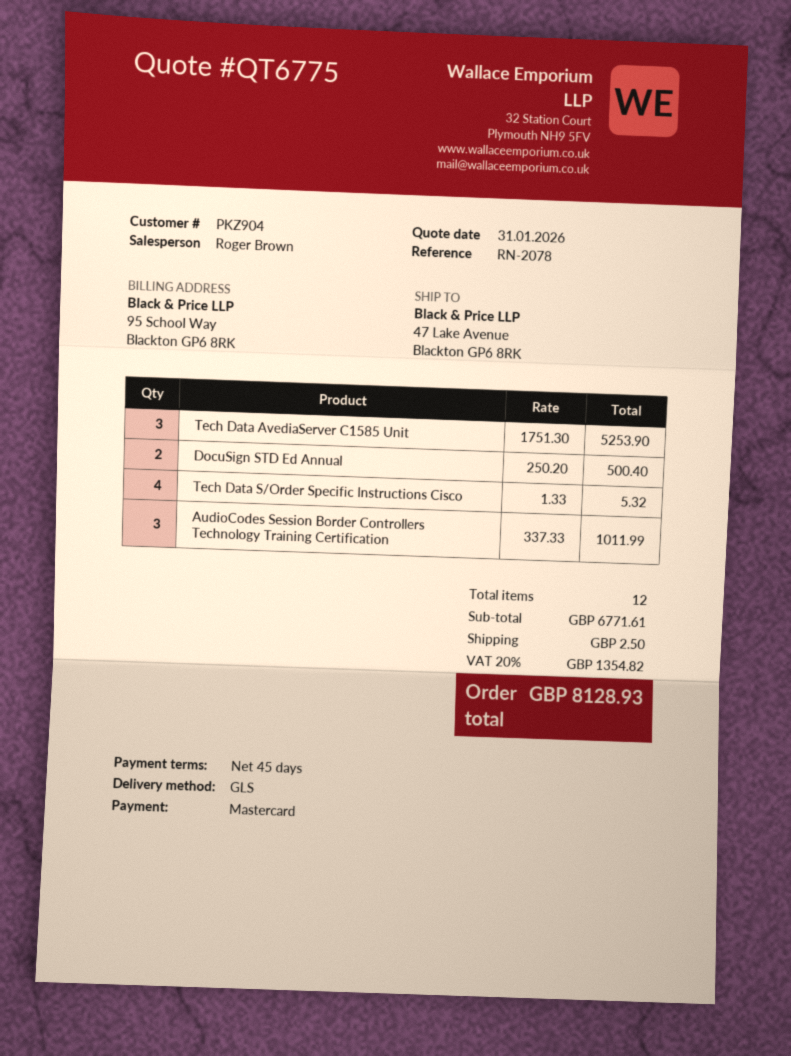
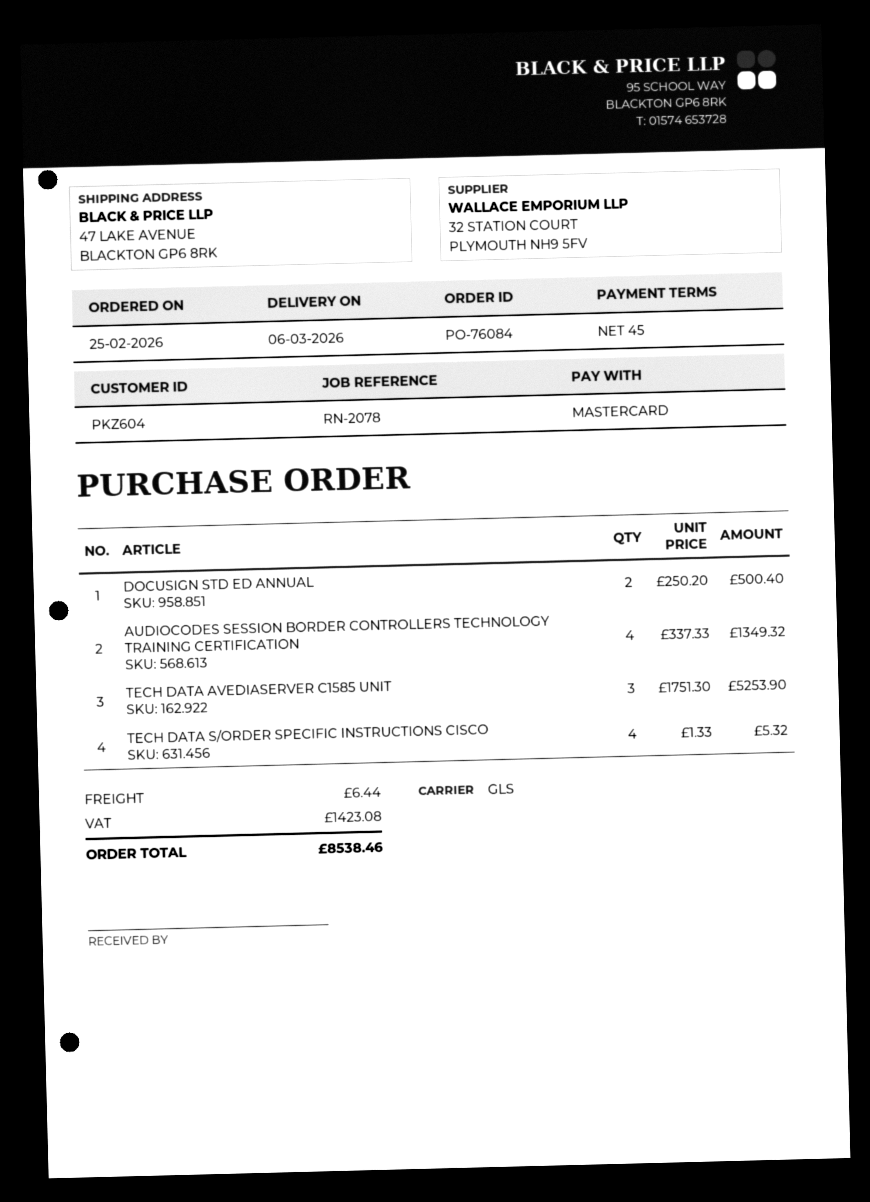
customer number: PKZ904 -> PKZ604
AudioCodes Session Border Controllers Technology Training Certification: 3 x 337.33 = 1011.99 -> 4 x 337.33 = 1349.32
shipping: 2.50 -> 6.44
tax: 1354.82 -> 1423.08
total: 8128.93 -> 8538.46

